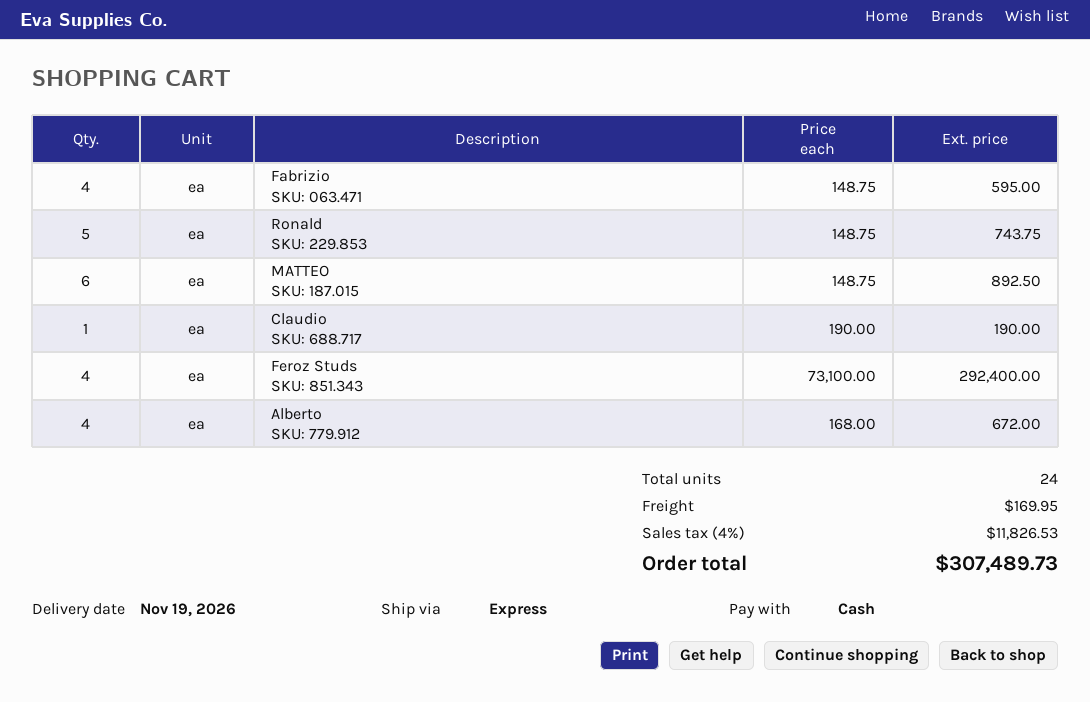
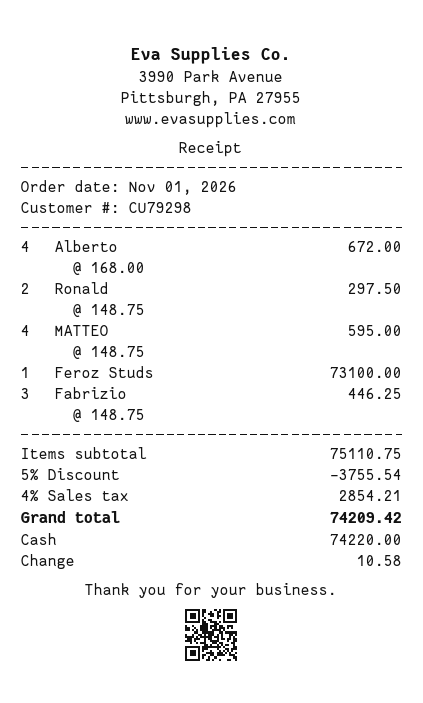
Fabrizio: 4 x 148.75 = 595.00 -> 3 x 148.75 = 446.25
Ronald: 5 x 148.75 = 743.75 -> 2 x 148.75 = 297.50
MATTEO: 6 x 148.75 = 892.50 -> 4 x 148.75 = 595.00
Claudio: 1 x 190.00 = 190.00 -> none
Feroz Studs: 4 x 73100.00 = 292400.00 -> 1 x 73100.00 = 73100.00
discount: none -> 5% = 3755.54
shipping: 169.95 -> none
tax: 4% = 11826.53 -> 4% = 2854.21
total: 307489.73 -> 74209.42

